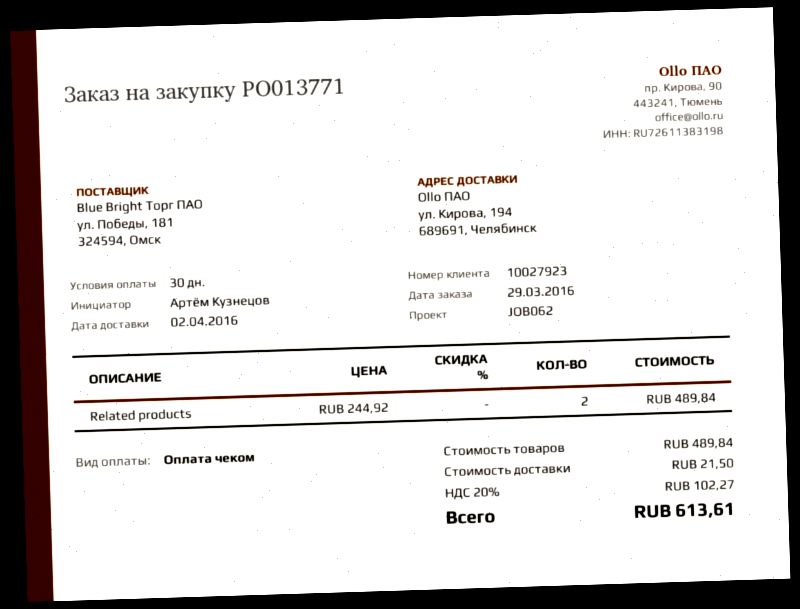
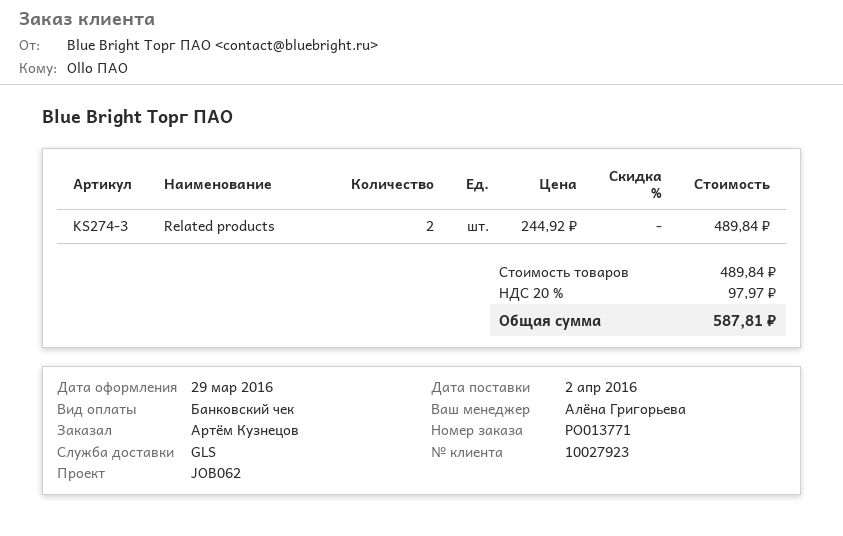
shipping: 21.50 -> none
tax: 20% = 102.27 -> 20% = 97.97
total: 613.61 -> 587.81

